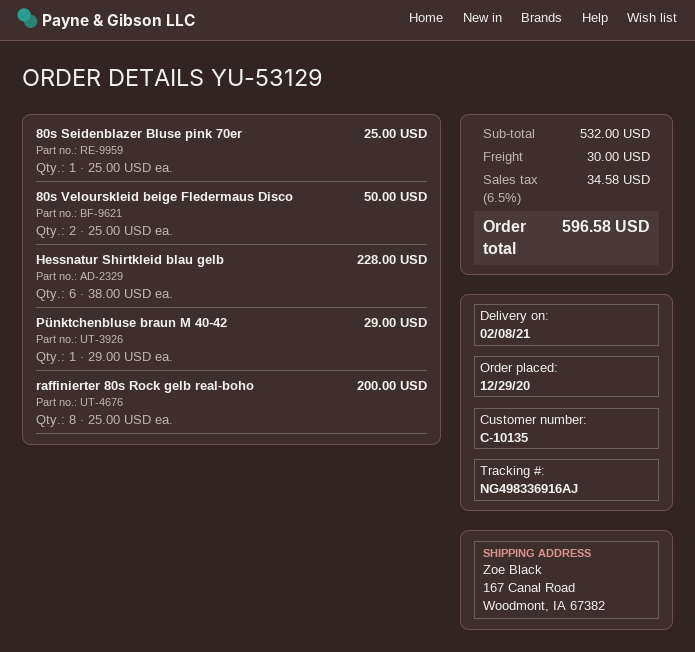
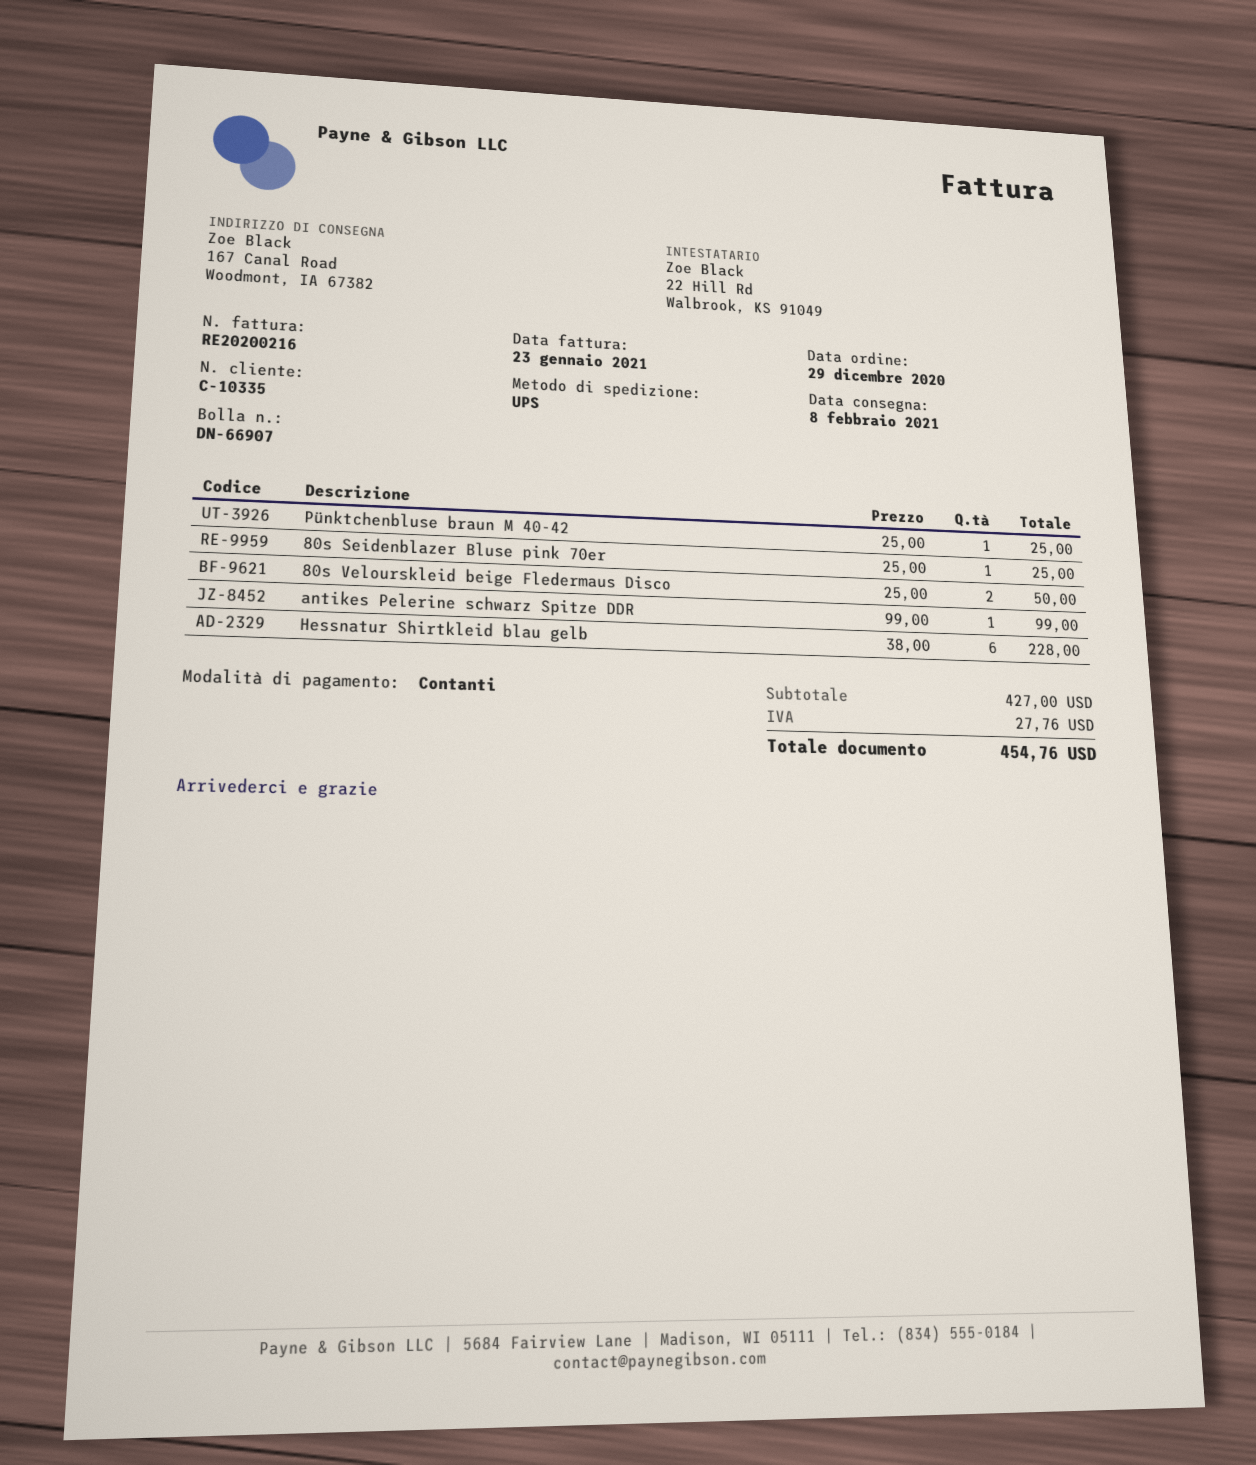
customer number: C-10135 -> C-10335
Pünktchenbluse braun M 40-42: 1 x 29.00 = 29.00 -> 1 x 25.00 = 25.00
raffinierter 80s Rock gelb real-boho: 8 x 25.00 = 200.00 -> none
antikes Pelerine schwarz Spitze DDR: none -> 1 x 99.00 = 99.00
subtotal: 532.00 -> 427.00
shipping: 30.00 -> none
tax: 34.58 -> 27.76
total: 596.58 -> 454.76

